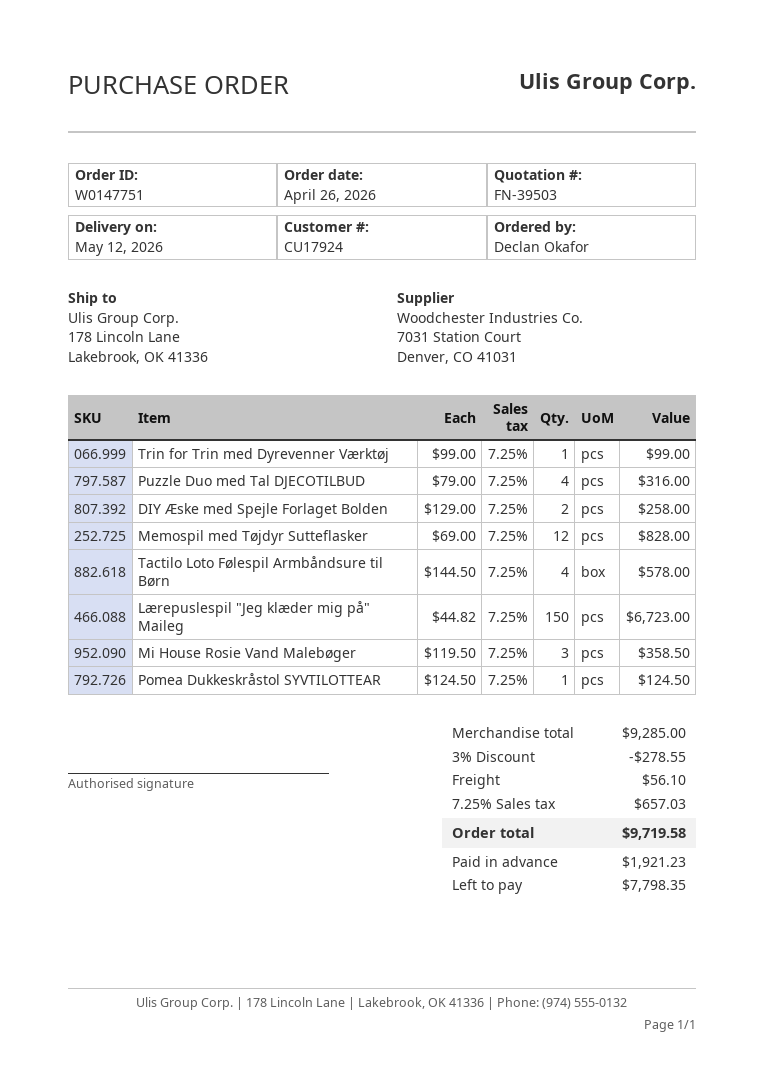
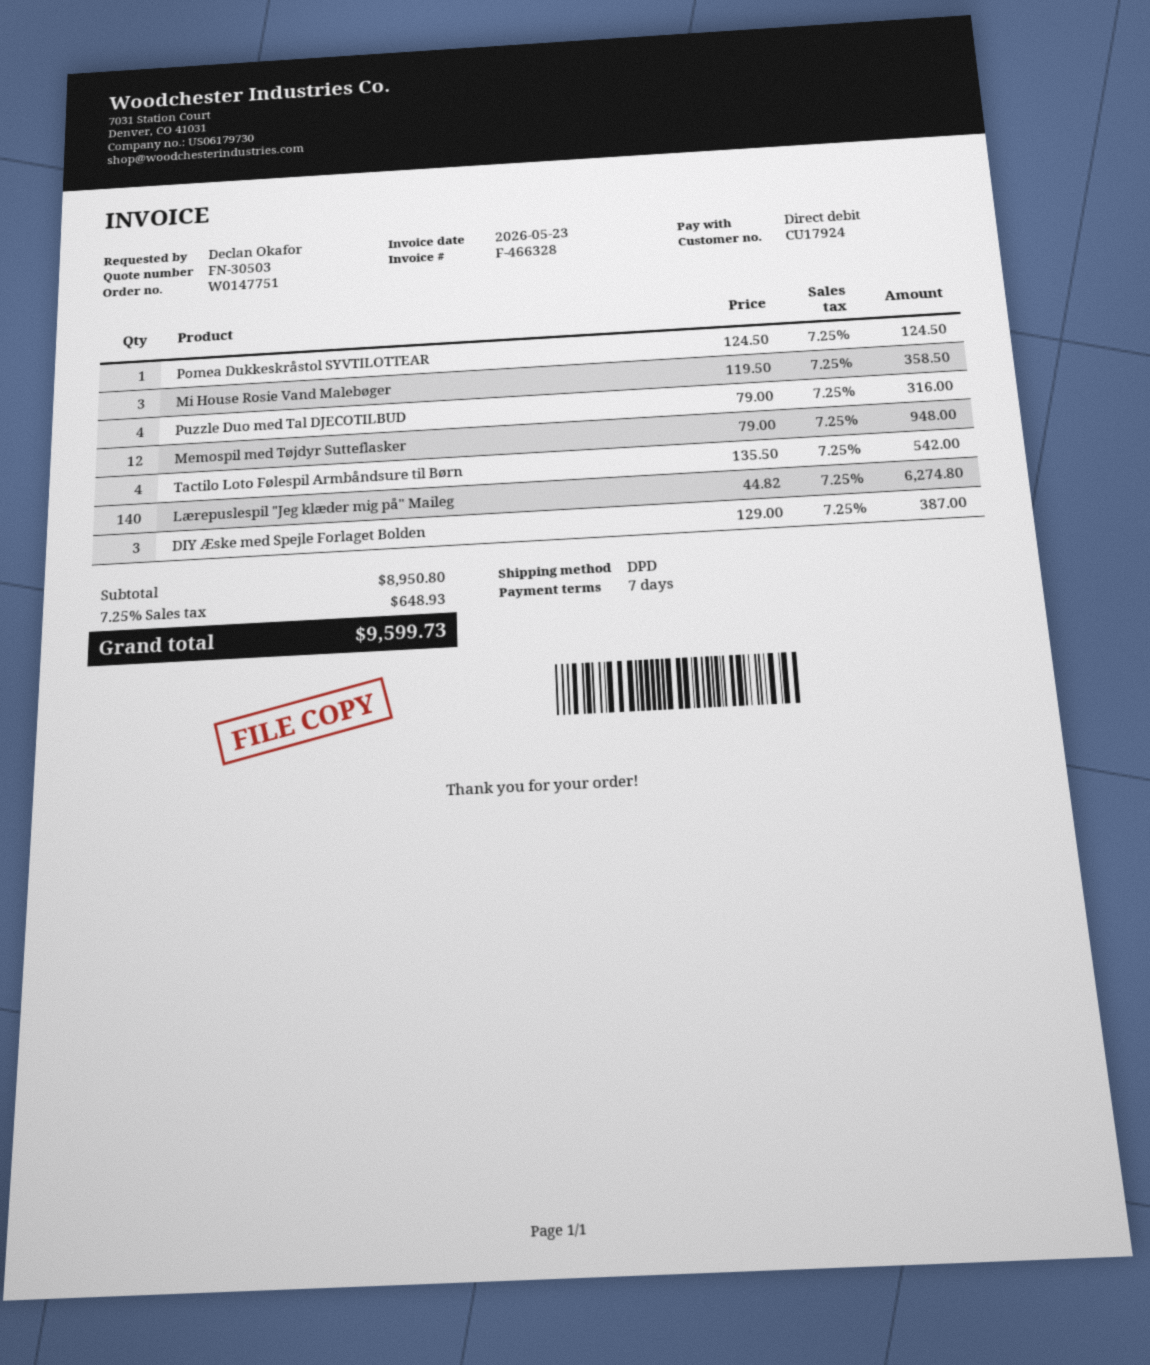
quote number: FN-39503 -> FN-30503
Trin for Trin med Dyrevenner Værktøj: 1 x 99.00 = 99.00 -> none
DIY Æske med Spejle Forlaget Bolden: 2 x 129.00 = 258.00 -> 3 x 129.00 = 387.00
Memospil med Tøjdyr Sutteflasker: 12 x 69.00 = 828.00 -> 12 x 79.00 = 948.00
Tactilo Loto Følespil Armbåndsure til Børn: 4 x 144.50 = 578.00 -> 4 x 135.50 = 542.00
Lærepuslespil "Jeg klæder mig på" Maileg: 150 x 44.82 = 6723.00 -> 140 x 44.82 = 6274.80
subtotal: 9285.00 -> 8950.80
discount: 3% = 278.55 -> none
shipping: 56.10 -> none
tax: 7.25% = 657.03 -> 7.25% = 648.93
total: 9719.58 -> 9599.73

